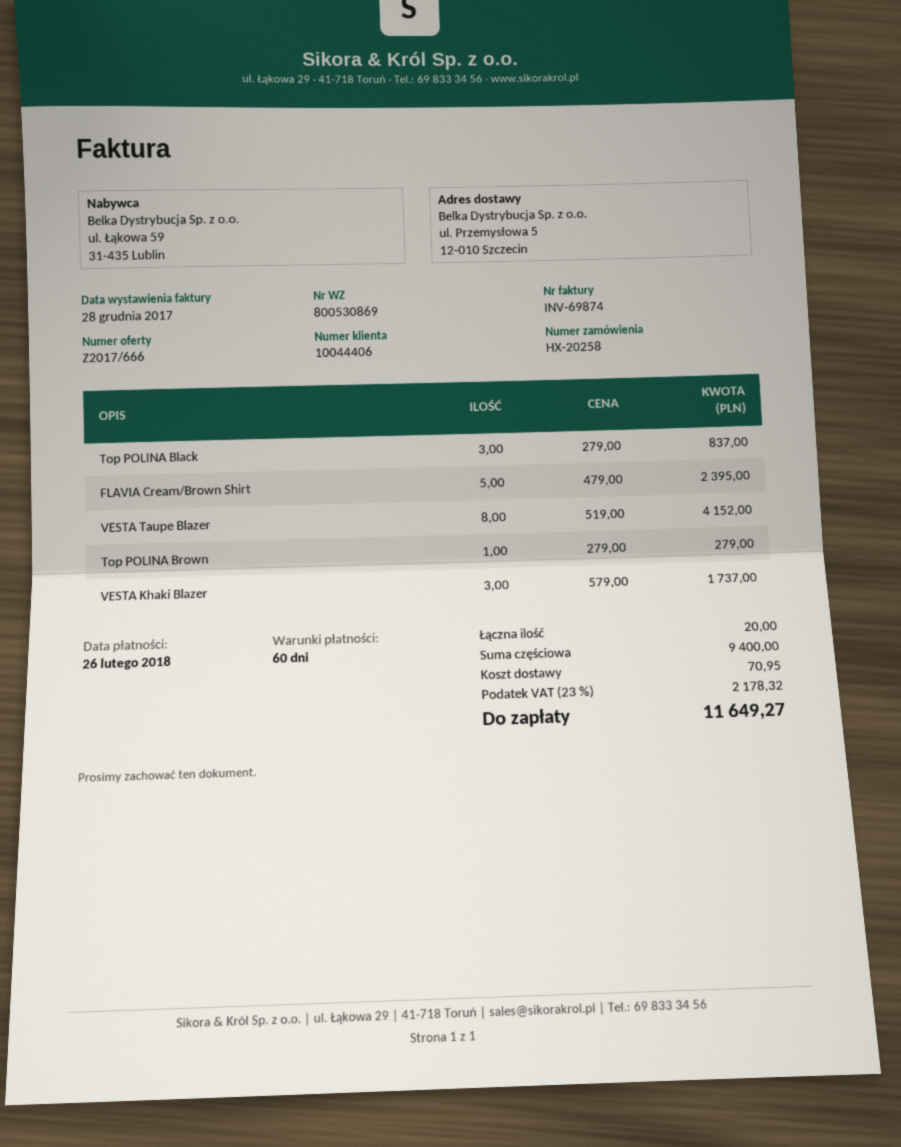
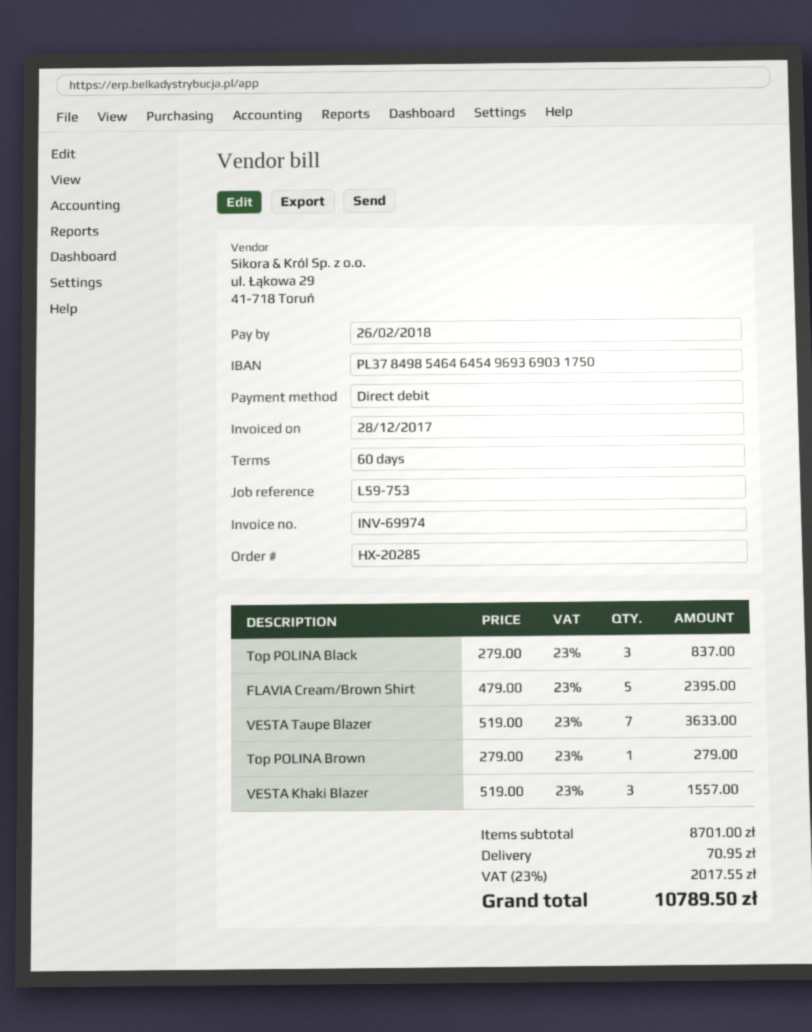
order number: HX-20258 -> HX-20285
invoice number: INV-69874 -> INV-69974
VESTA Taupe Blazer: 8 x 519.00 = 4152.00 -> 7 x 519.00 = 3633.00
VESTA Khaki Blazer: 3 x 579.00 = 1737.00 -> 3 x 519.00 = 1557.00
subtotal: 9400.00 -> 8701.00
tax: 23% = 2178.32 -> 23% = 2017.55
total: 11649.27 -> 10789.50

